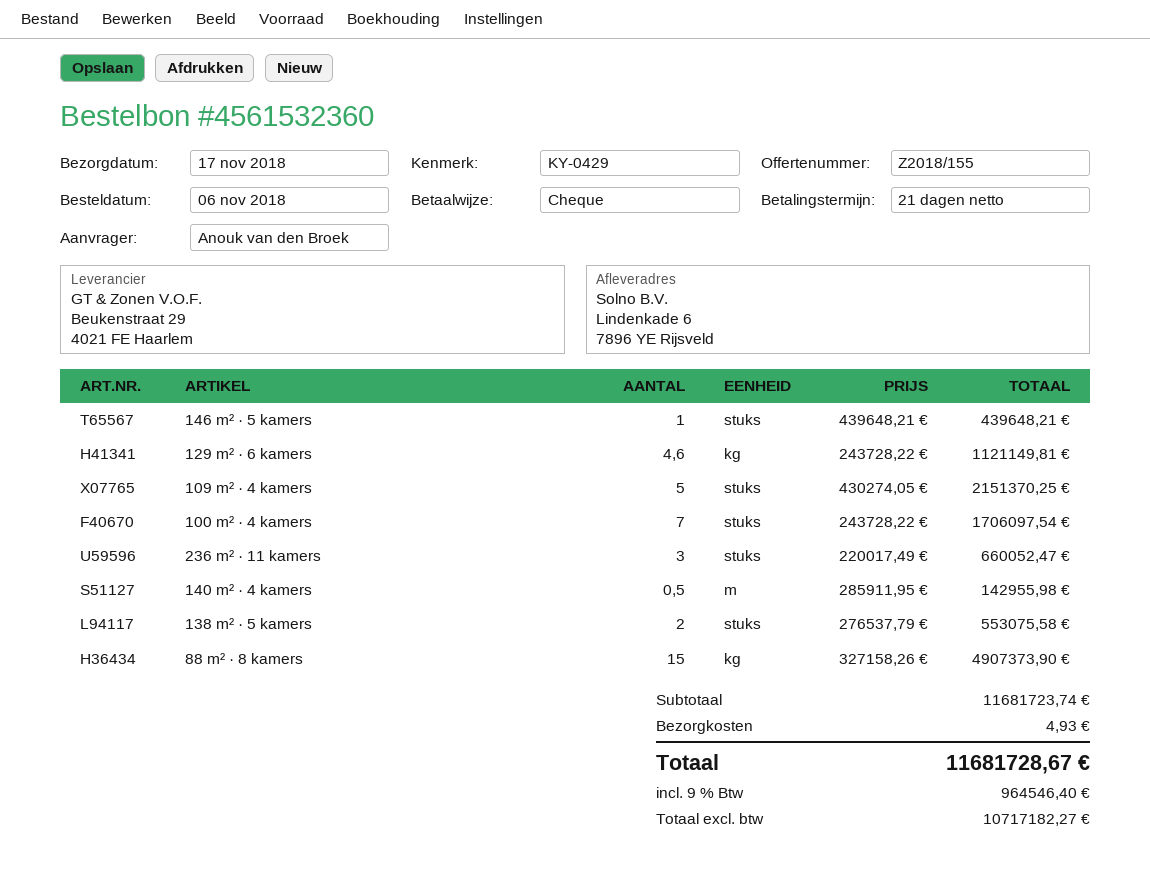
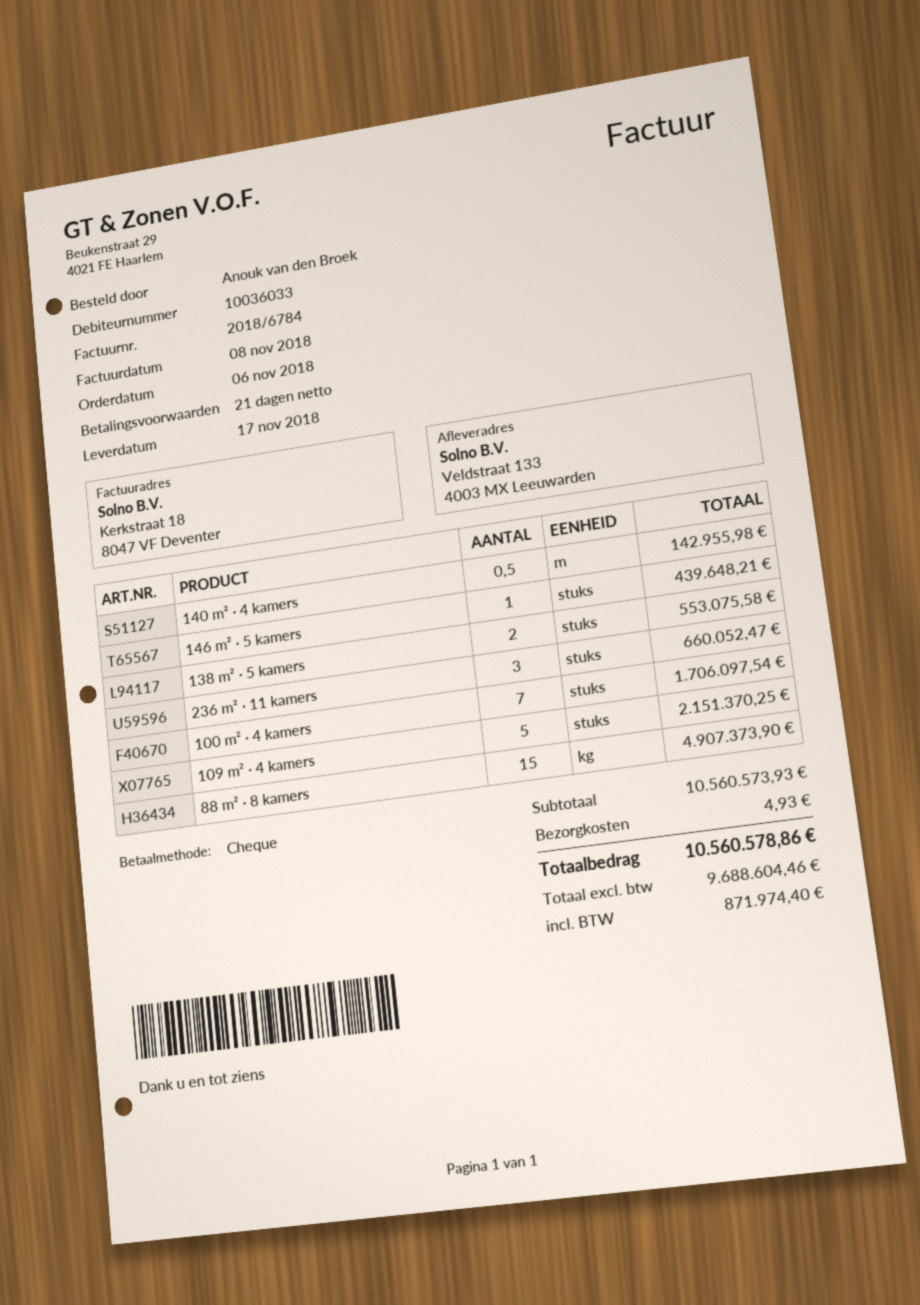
ship to: Lindenkade 6, 7896 YE Rijsveld -> Veldstraat 133, 4003 MX Leeuwarden
129 m² · 6 kamers: 4.6 for 1121149.81 -> none
subtotal: 11681723.74 -> 10560573.93
net: 10717182.27 -> 9688604.46
tax: 964546.40 -> 871974.40
total: 11681728.67 -> 10560578.86

